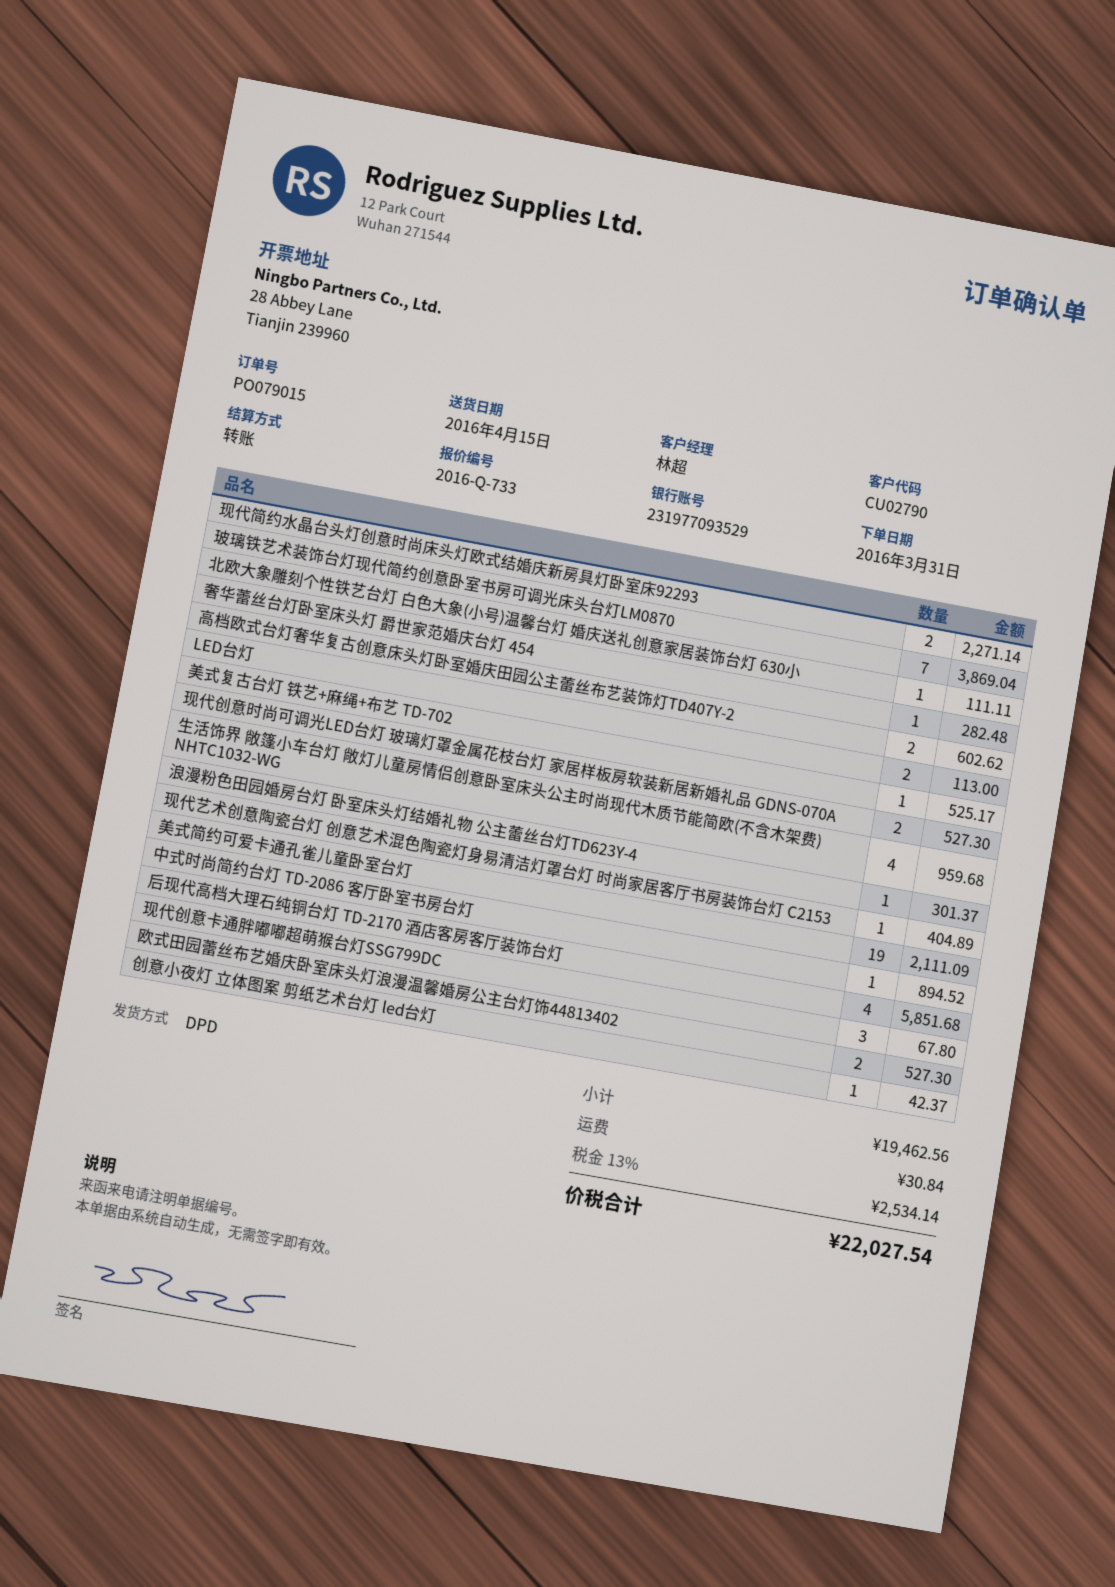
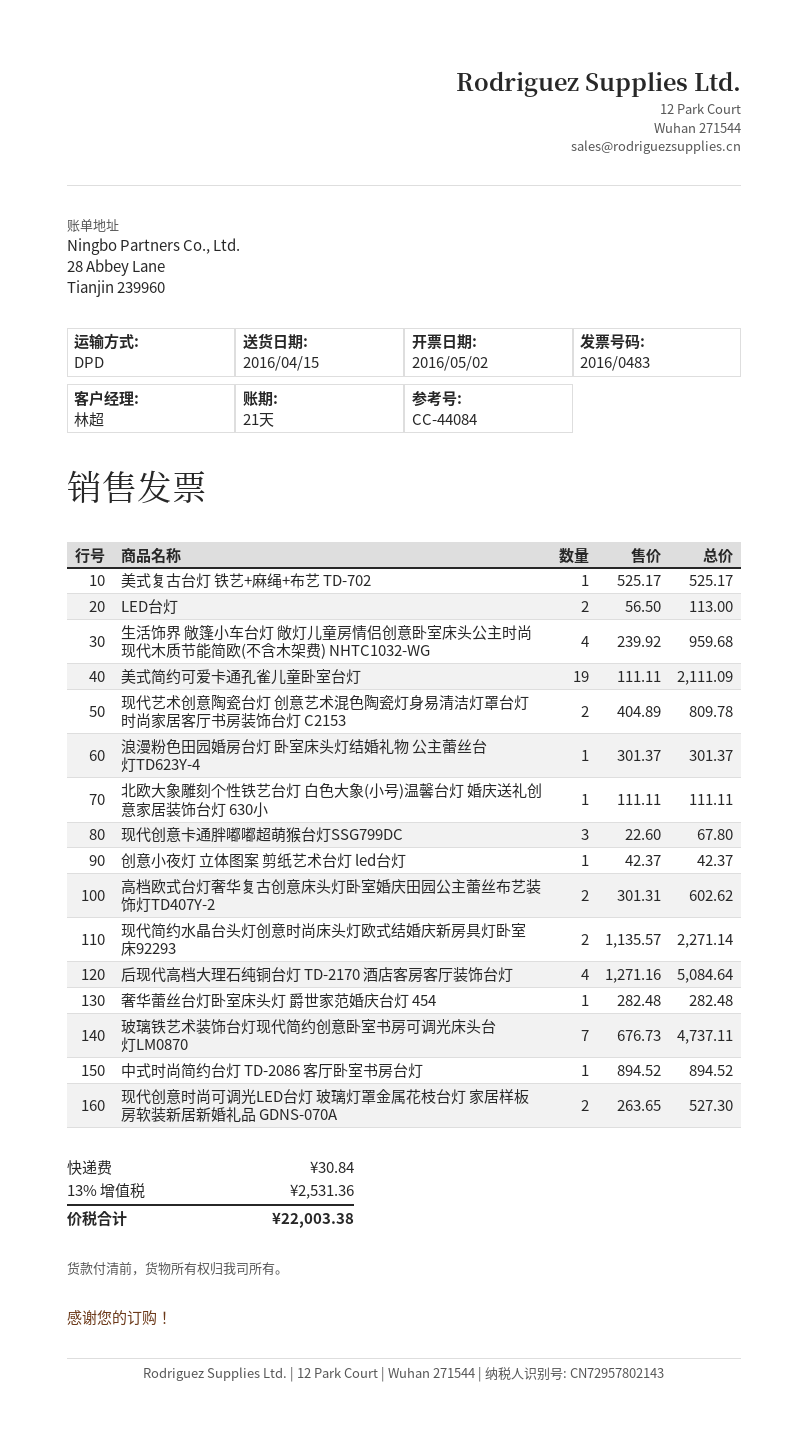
玻璃铁艺术装饰台灯现代简约创意卧室书房可调光床头台灯LM0870: 7 for 3869.04 -> 7 for 4737.11
现代艺术创意陶瓷台灯 创意艺术混色陶瓷灯身易清洁灯罩台灯 时尚家居客厅书房装饰台灯 C2153: 1 for 404.89 -> 2 for 809.78
后现代高档大理石纯铜台灯 TD-2170 酒店客房客厅装饰台灯: 4 for 5851.68 -> 4 for 5084.64
欧式田园蕾丝布艺婚庆卧室床头灯浪漫温馨婚房公主台灯饰44813402: 2 for 527.30 -> none
tax: 13% = 2534.14 -> 13% = 2531.36
total: 22027.54 -> 22003.38

